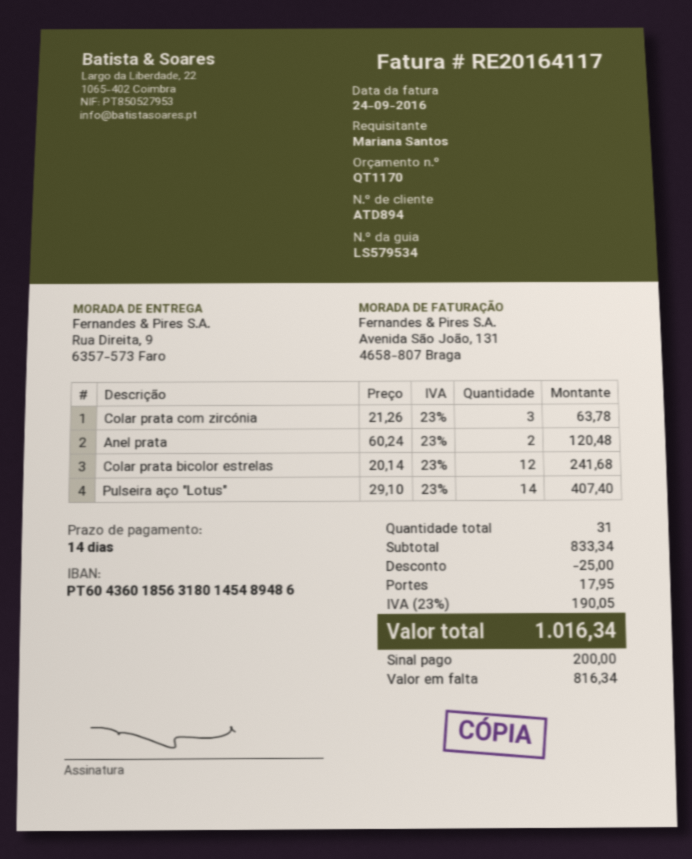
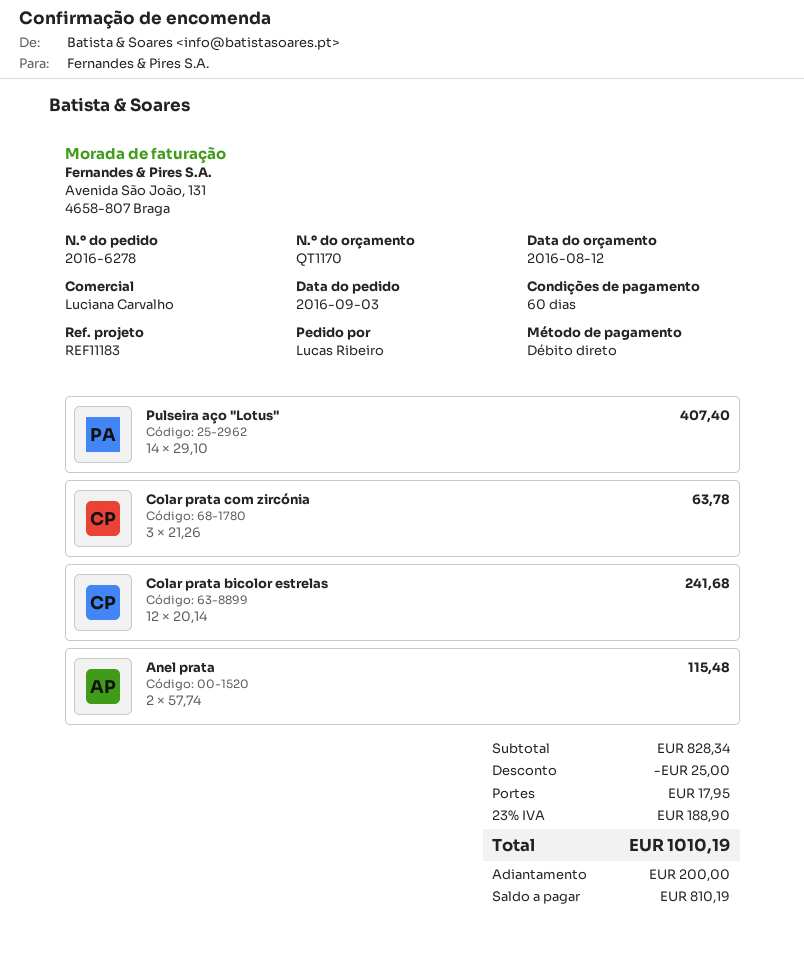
payment terms: 14 days -> 60 days
ordered by: Mariana Santos -> Lucas Ribeiro
Anel prata: 2 x 60.24 = 120.48 -> 2 x 57.74 = 115.48
subtotal: 833.34 -> 828.34
tax: 23% = 190.05 -> 23% = 188.90
total: 1016.34 -> 1010.19
balance: 816.34 -> 810.19

